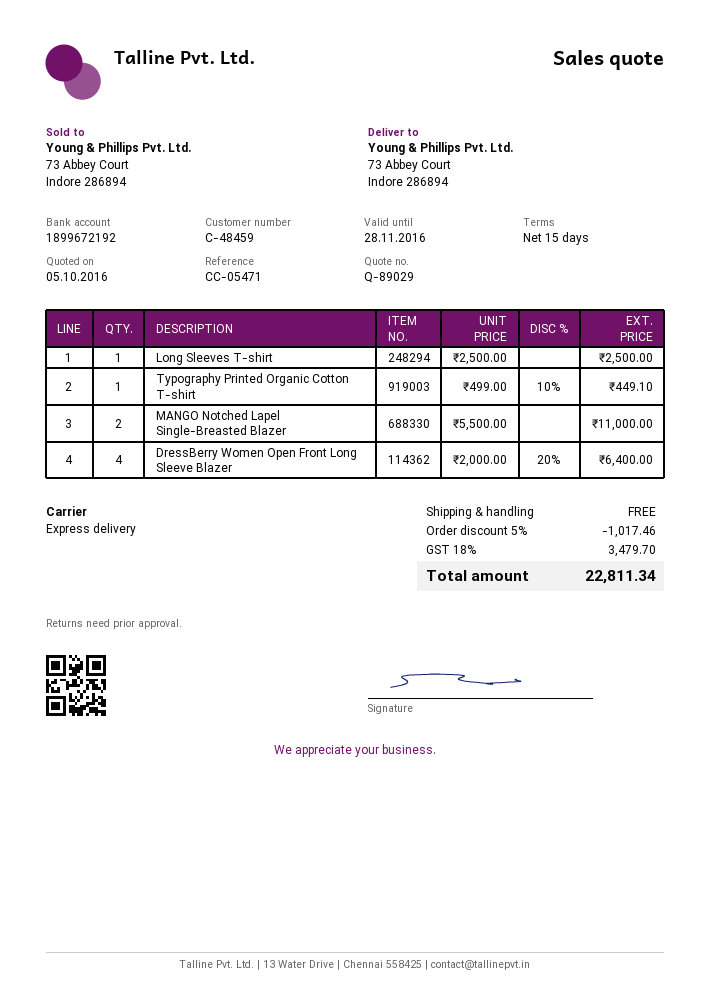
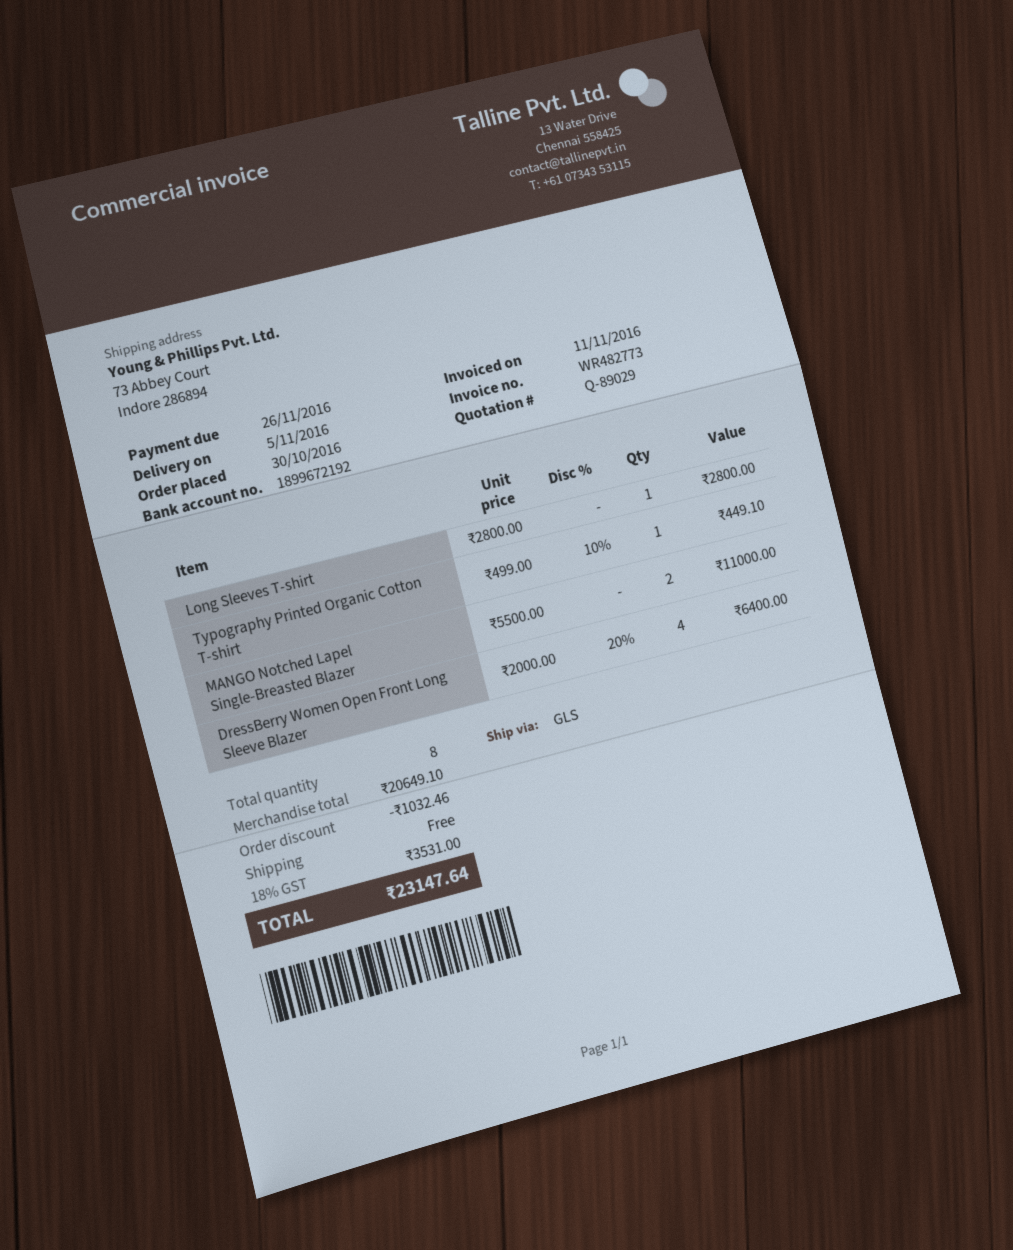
shipping method: express -> GLS
Long Sleeves T-shirt: 1 x 2500.00 = 2500.00 -> 1 x 2800.00 = 2800.00
discount: 1017.46 -> 1032.46
tax: 18% = 3479.70 -> 18% = 3531.00
total: 22811.34 -> 23147.64

